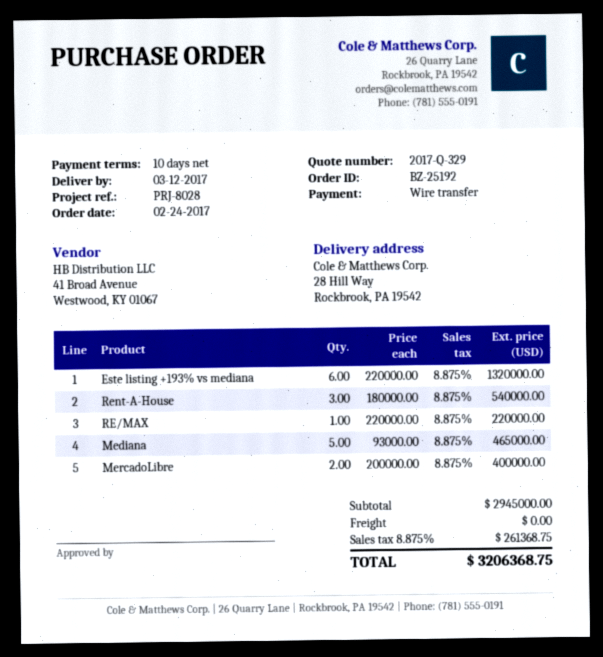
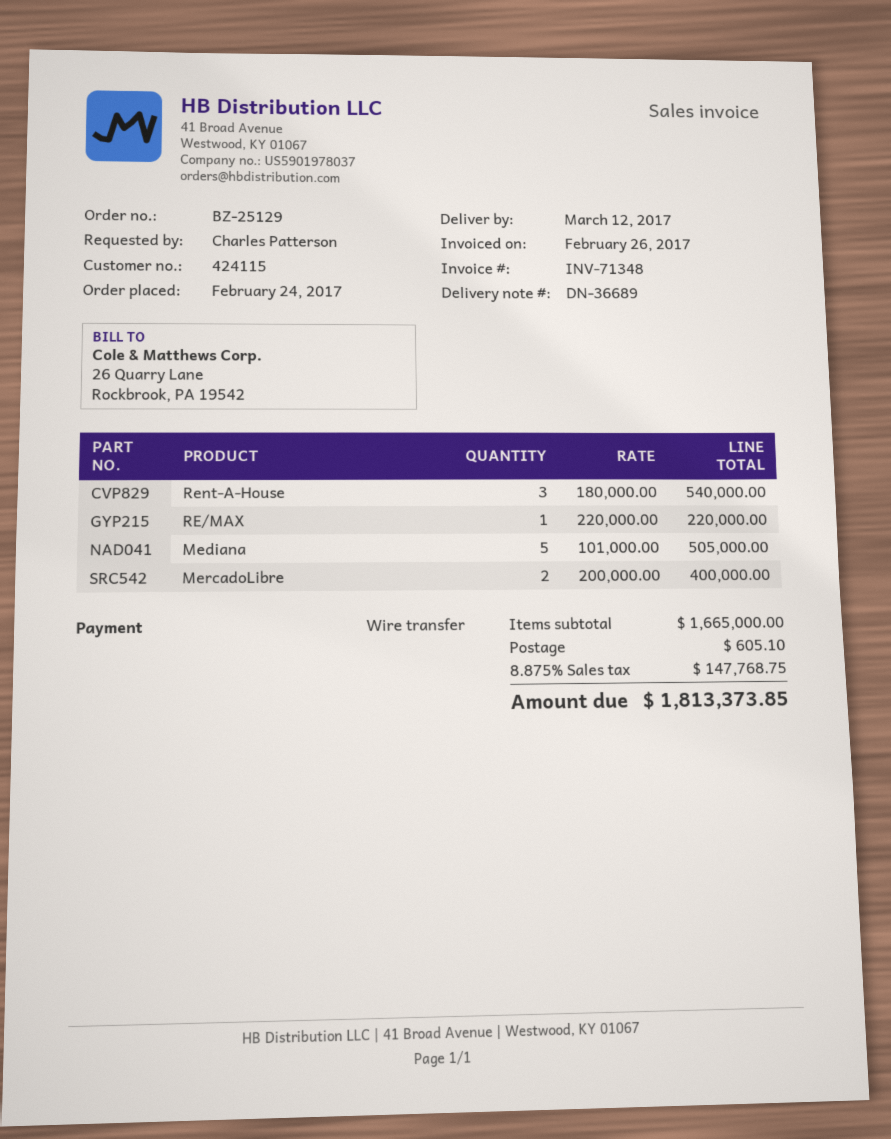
order number: BZ-25192 -> BZ-25129
Este listing +193% vs mediana: 6 x 220000.00 = 1320000.00 -> none
Mediana: 5 x 93000.00 = 465000.00 -> 5 x 101000.00 = 505000.00
subtotal: 2945000.00 -> 1665000.00
shipping: 0.00 -> 605.10
tax: 8.875% = 261368.75 -> 8.875% = 147768.75
total: 3206368.75 -> 1813373.85

